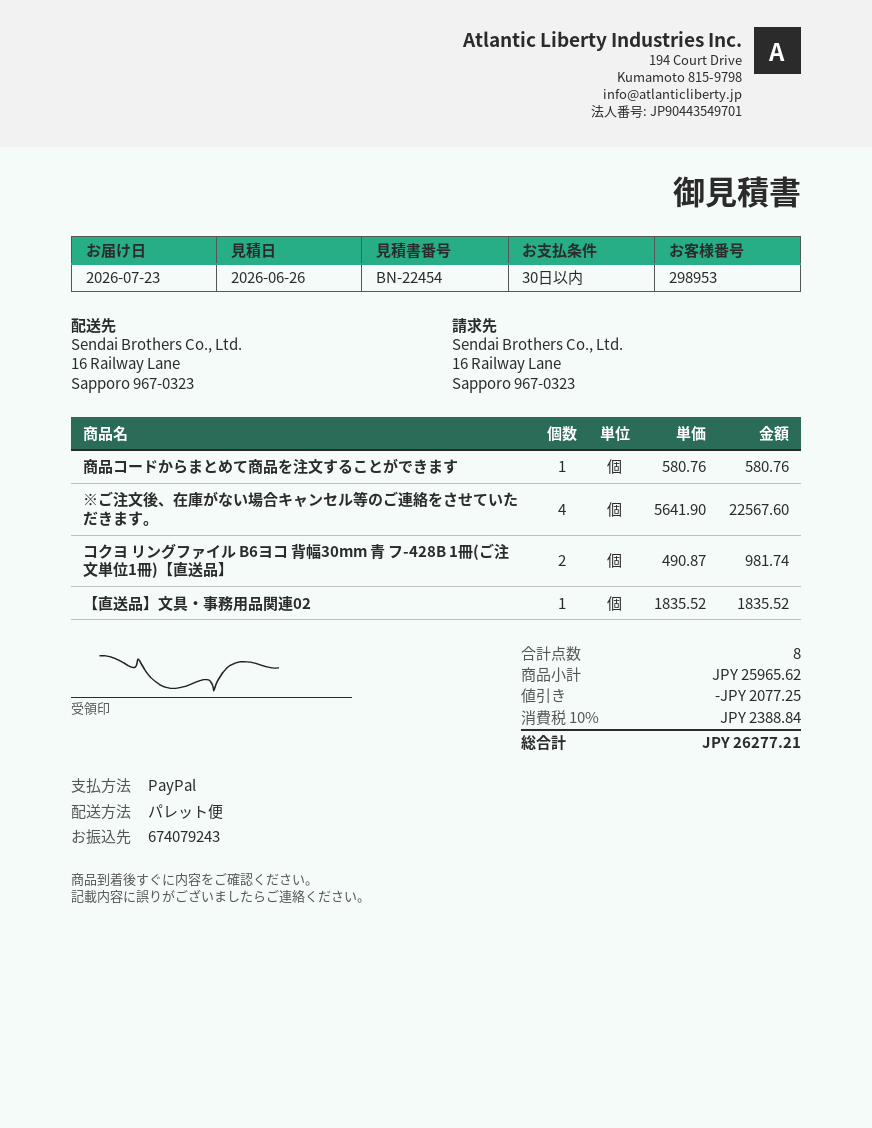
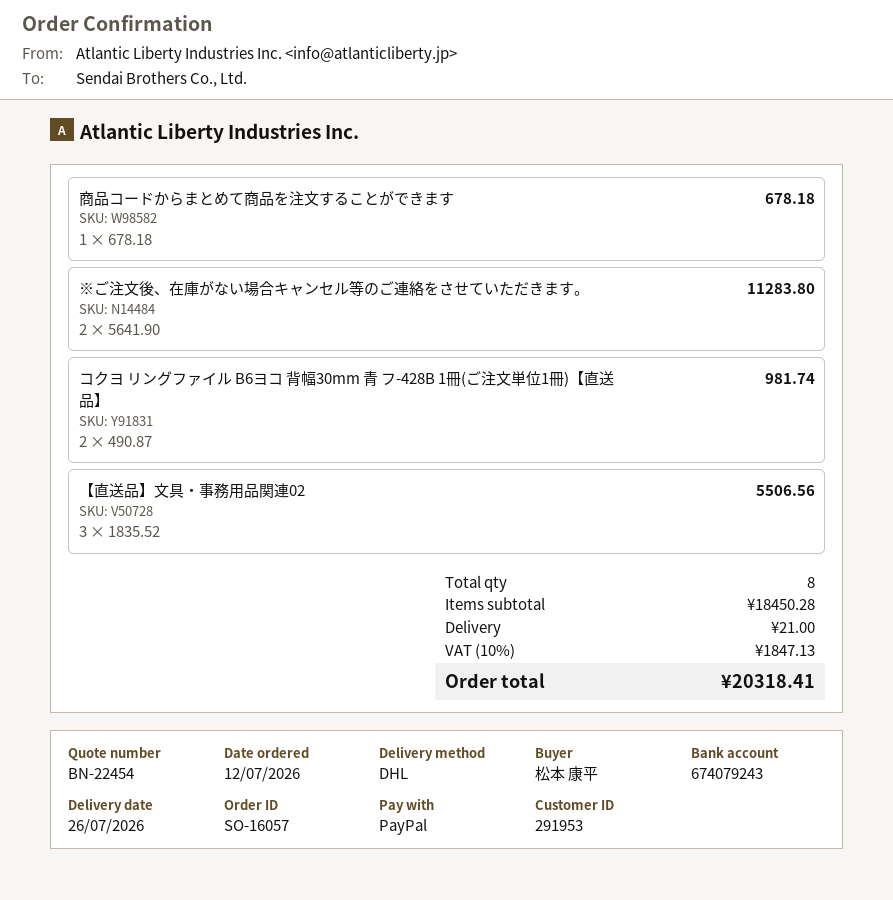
delivery date: 2026-07-23 -> 2026-07-26
customer number: 298953 -> 291953
shipping method: pallet freight -> DHL
商品コードからまとめて商品を注文することができます: 1 x 580.76 = 580.76 -> 1 x 678.18 = 678.18
※ご注文後、在庫がない場合キャンセル等のご連絡をさせていただきます。: 4 x 5641.90 = 22567.60 -> 2 x 5641.90 = 11283.80
【直送品】文具・事務用品関連02: 1 x 1835.52 = 1835.52 -> 3 x 1835.52 = 5506.56
subtotal: 25965.62 -> 18450.28
discount: 2077.25 -> none
shipping: none -> 21.00
tax: 10% = 2388.84 -> 10% = 1847.13
total: 26277.21 -> 20318.41

